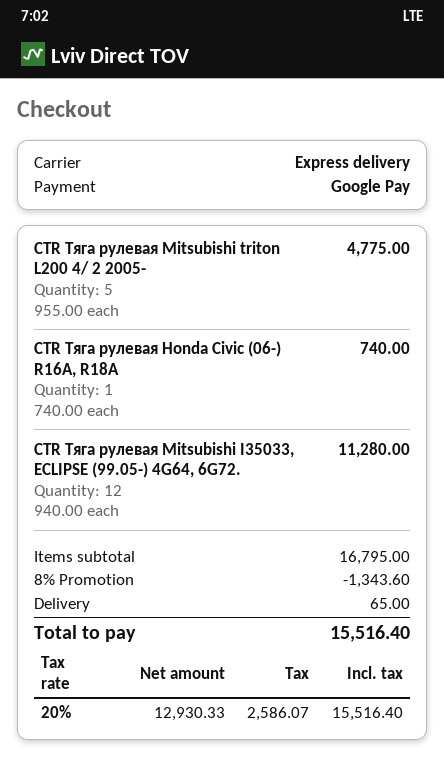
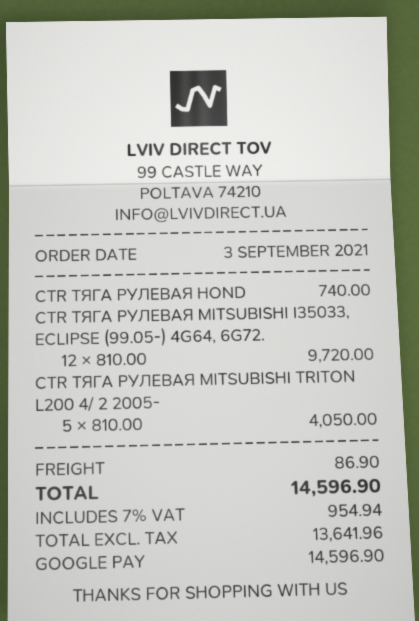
CTR Тяга рулевая Mitsubishi triton L200 4/ 2 2005-: 5 x 955.00 = 4775.00 -> 5 x 810.00 = 4050.00
CTR Тяга рулевая Mitsubishi I35033, ECLIPSE (99.05-) 4G64, 6G72.: 12 x 940.00 = 11280.00 -> 12 x 810.00 = 9720.00
discount: 8% = 1343.60 -> none
shipping: 65.00 -> 86.90
net: 12930.33 -> 13641.96
tax: 20% = 2586.07 -> 7% = 954.94
total: 15516.40 -> 14596.90

